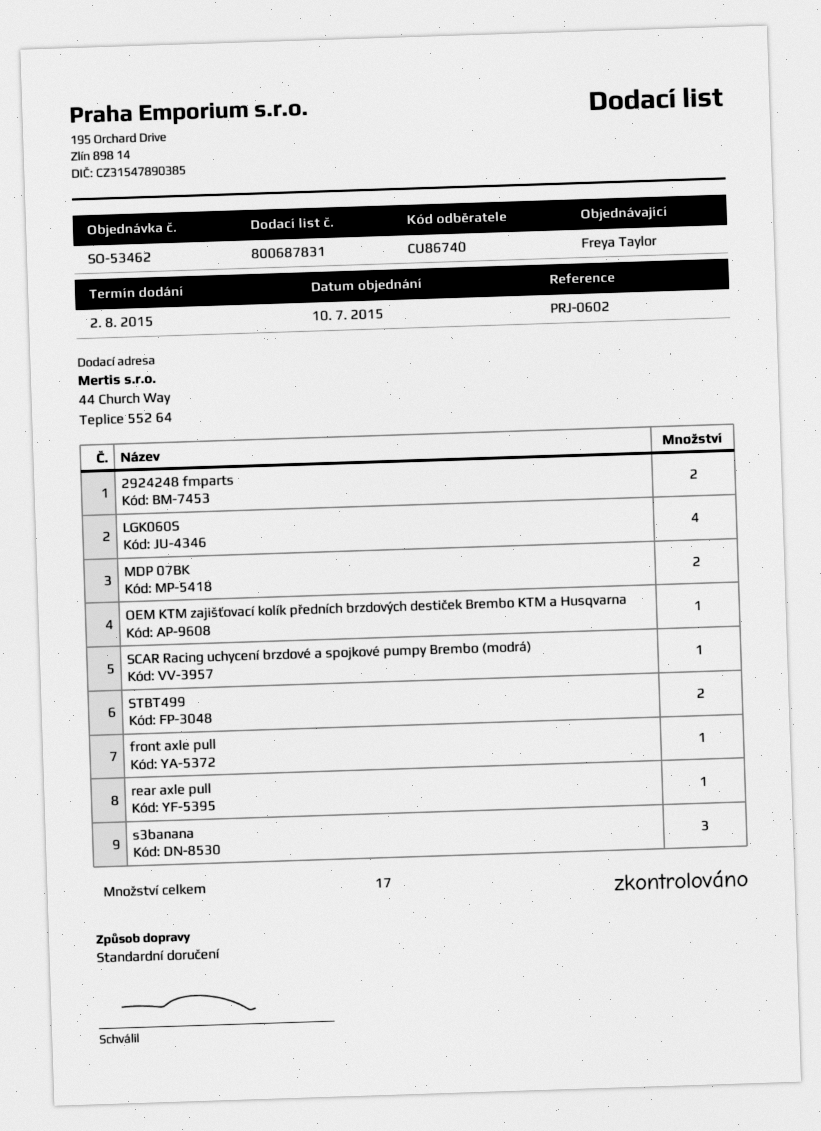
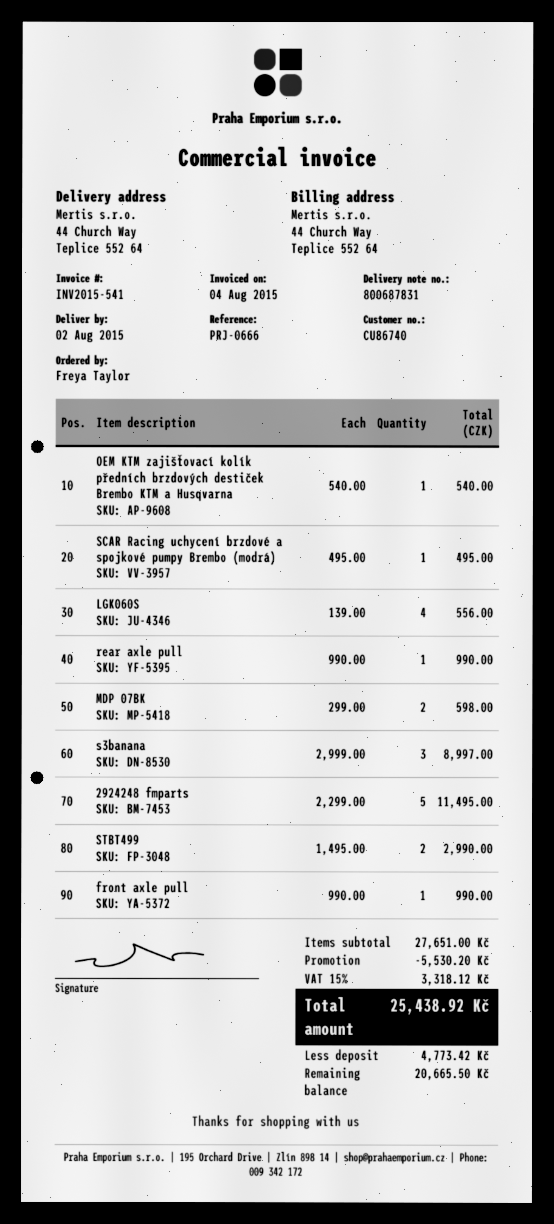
reference: PRJ-0602 -> PRJ-0666
2924248 fmparts: 2 -> 5

